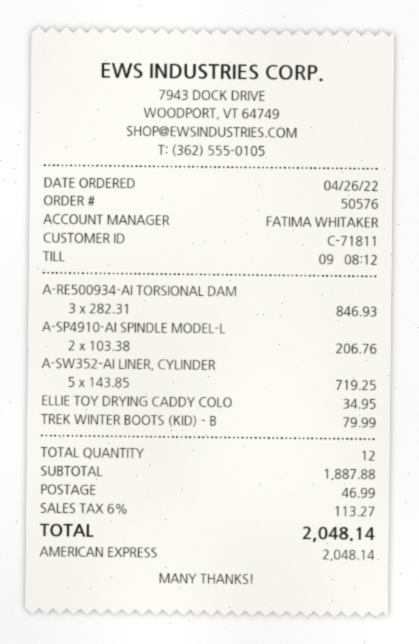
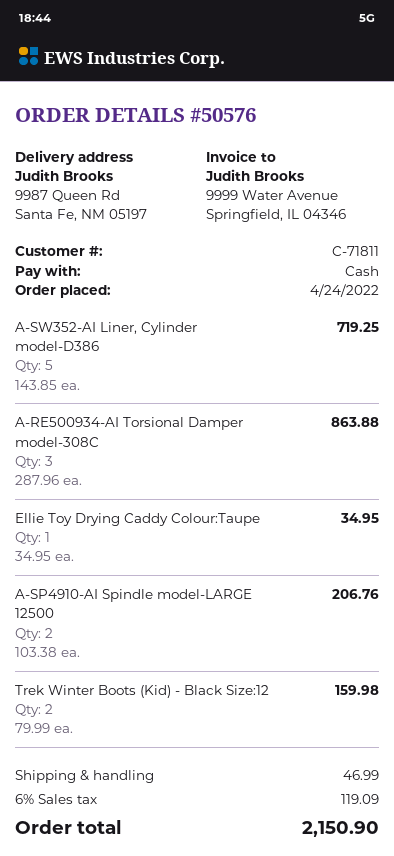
order date: 2022-04-26 -> 2022-04-24
payment method: American Express -> cash
A-RE500934-AI TORSIONAL DAM: 3 x 282.31 = 846.93 -> 3 x 287.96 = 863.88
TREK WINTER BOOTS (KID) - B: 1 x 79.99 = 79.99 -> 2 x 79.99 = 159.98
tax: 6% = 113.27 -> 6% = 119.09
total: 2048.14 -> 2150.90

